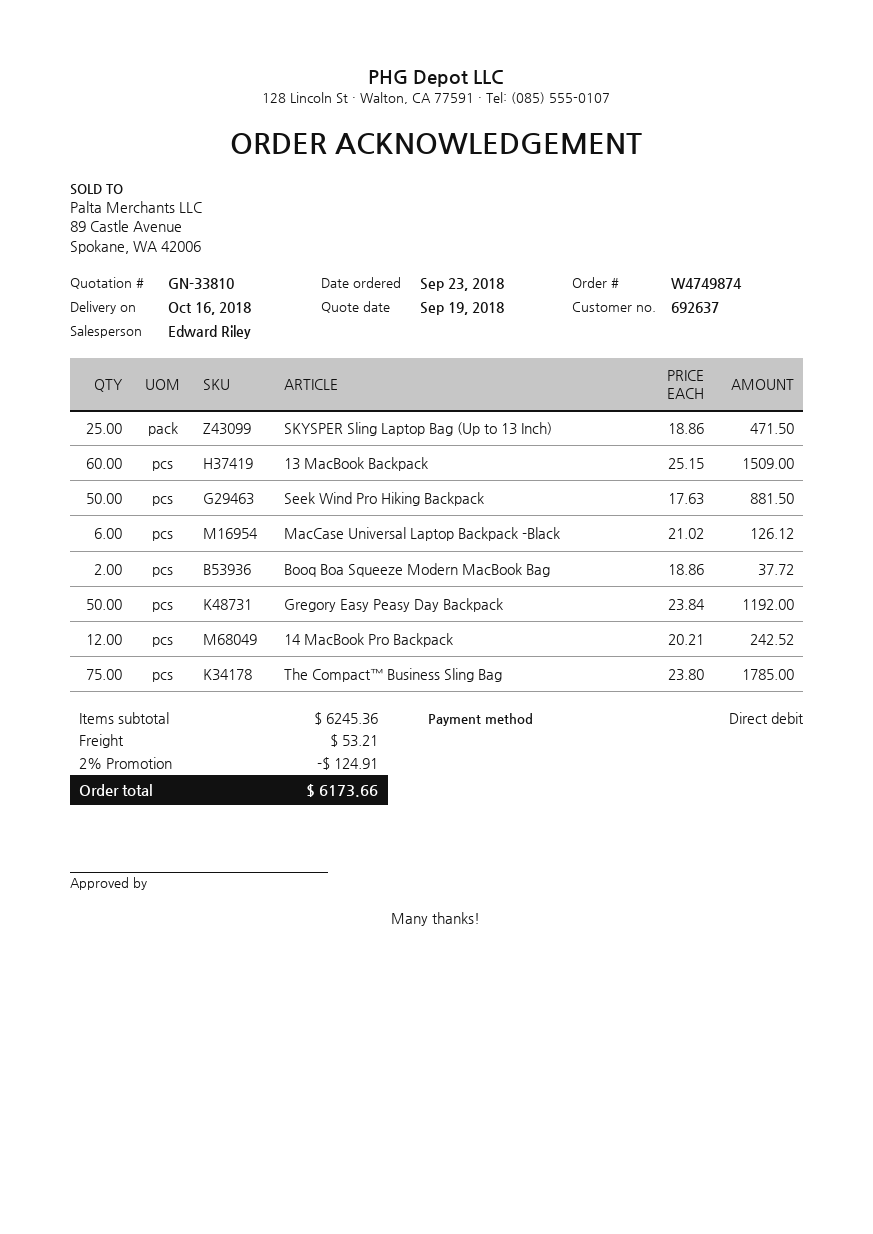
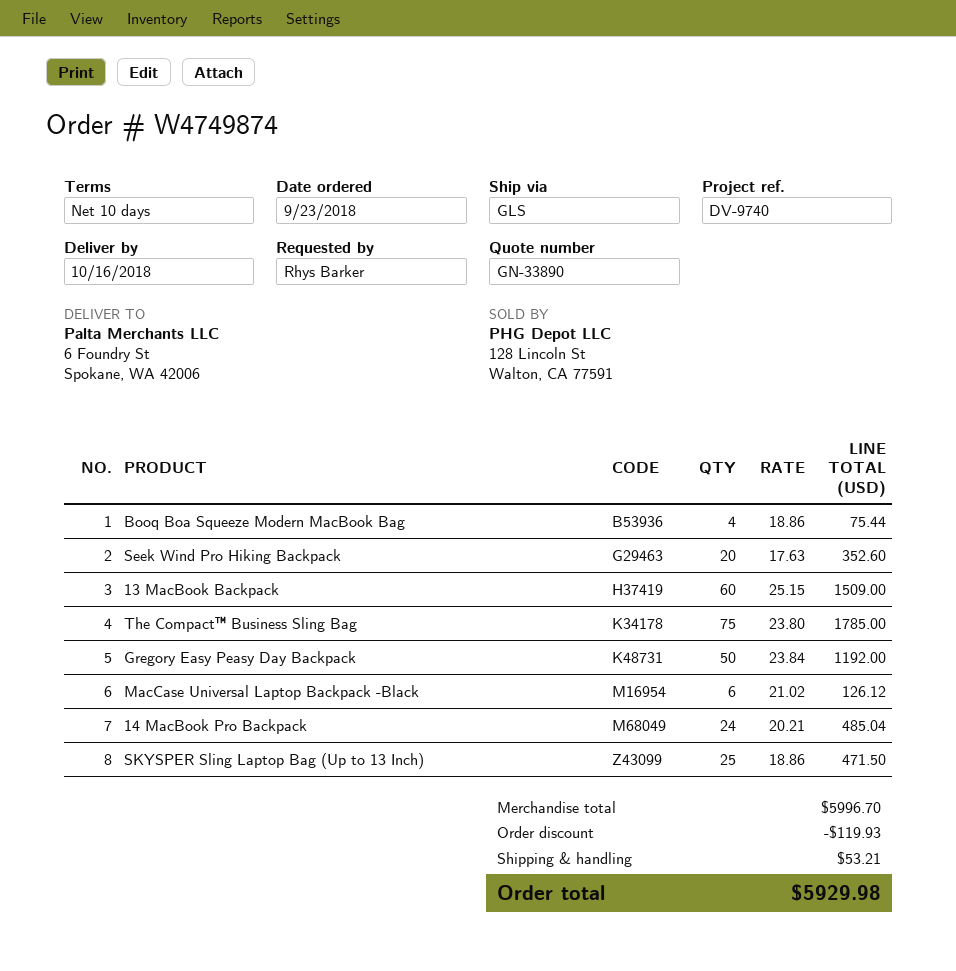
quote number: GN-33810 -> GN-33890
Seek Wind Pro Hiking Backpack: 50 x 17.63 = 881.50 -> 20 x 17.63 = 352.60
Booq Boa Squeeze Modern MacBook Bag: 2 x 18.86 = 37.72 -> 4 x 18.86 = 75.44
14 MacBook Pro Backpack: 12 x 20.21 = 242.52 -> 24 x 20.21 = 485.04
subtotal: 6245.36 -> 5996.70
discount: 124.91 -> 119.93
total: 6173.66 -> 5929.98

